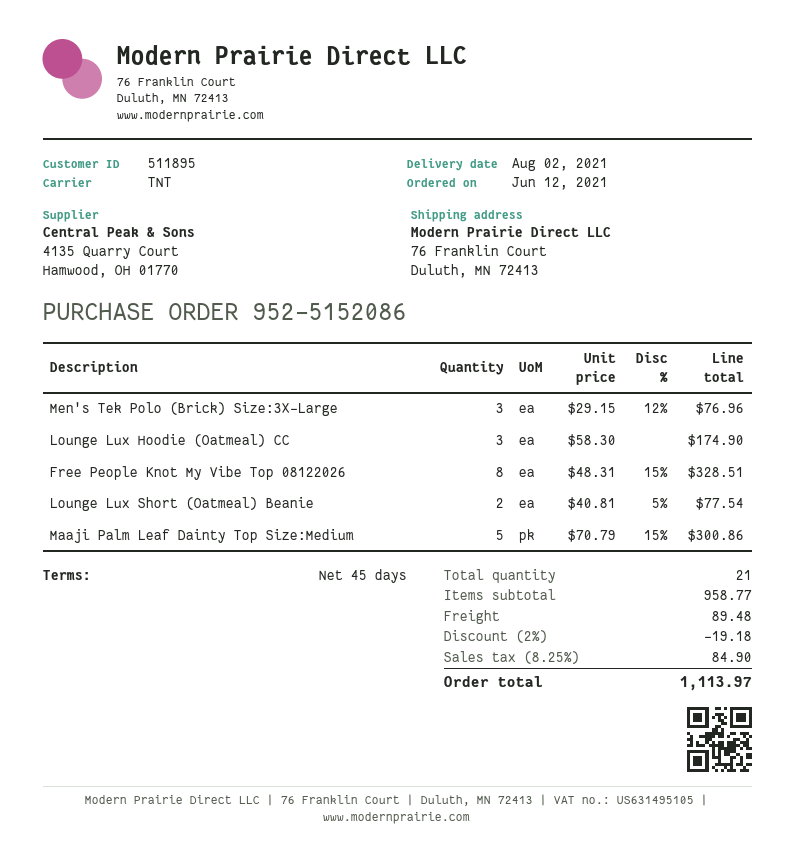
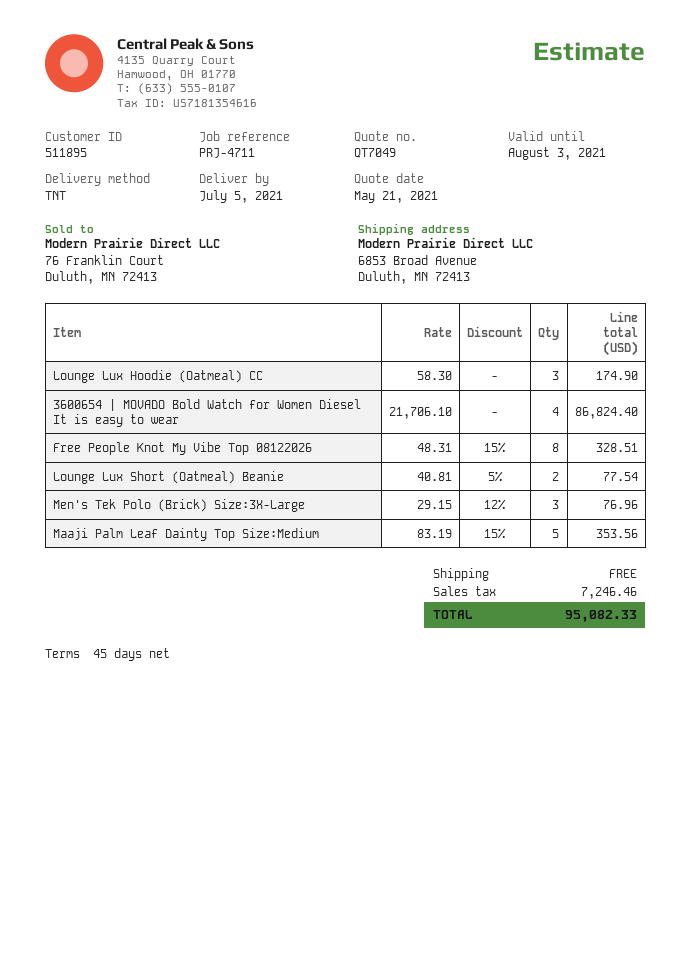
delivery date: 2021-08-02 -> 2021-07-05
ship to: 76 Franklin Court, Duluth, MN 72413 -> 6853 Broad Avenue, Duluth, MN 72413
Maaji Palm Leaf Dainty Top Size:Medium: 5 x 70.79 - 15% = 300.86 -> 5 x 83.19 - 15% = 353.56
3600654 | MOVADO Bold Watch for Women Diesel It is easy to wear: none -> 4 x 21706.10 = 86824.40
discount: 2% = 19.18 -> none
shipping: 89.48 -> 0.00
tax: 84.90 -> 7246.46
total: 1113.97 -> 95082.33

